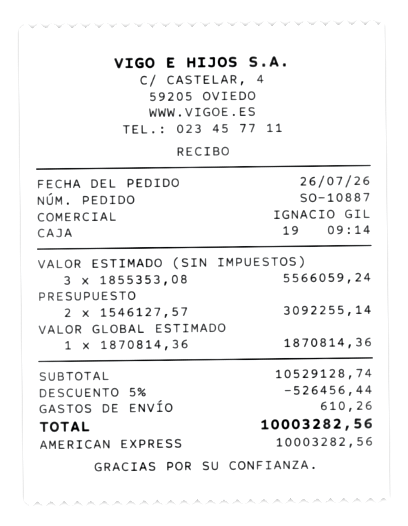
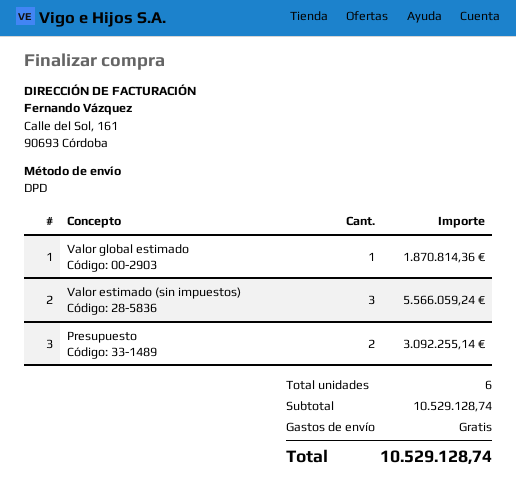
discount: 5% = 526456.44 -> none
shipping: 610.26 -> 0.00
total: 10003282.56 -> 10529128.74

